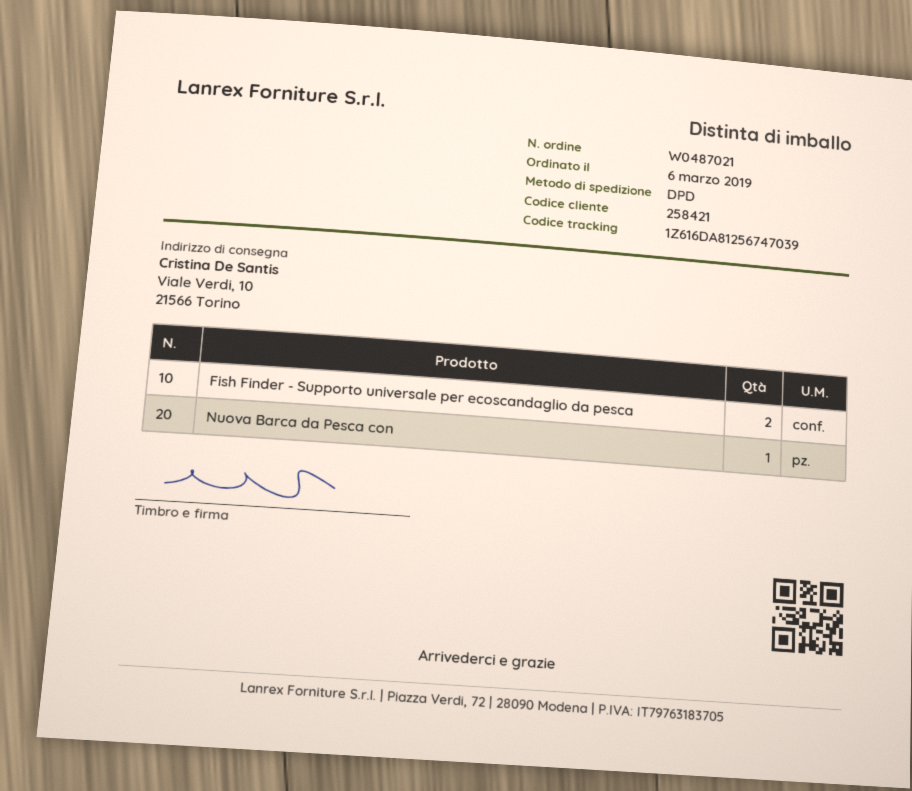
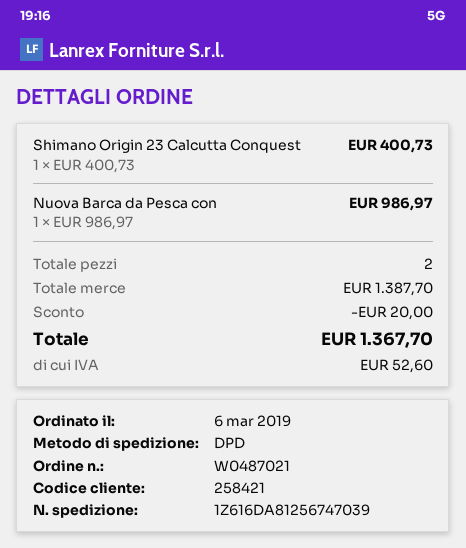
Fish Finder - Supporto universale per ecoscandaglio da pesca: 2 -> none
Shimano Origin 23 Calcutta Conquest: none -> 1

